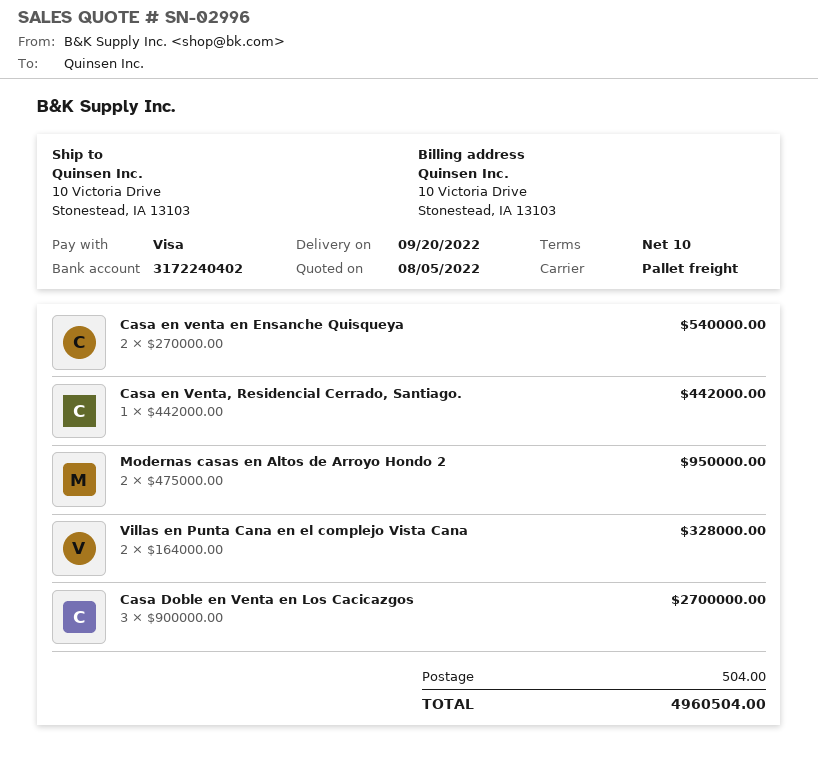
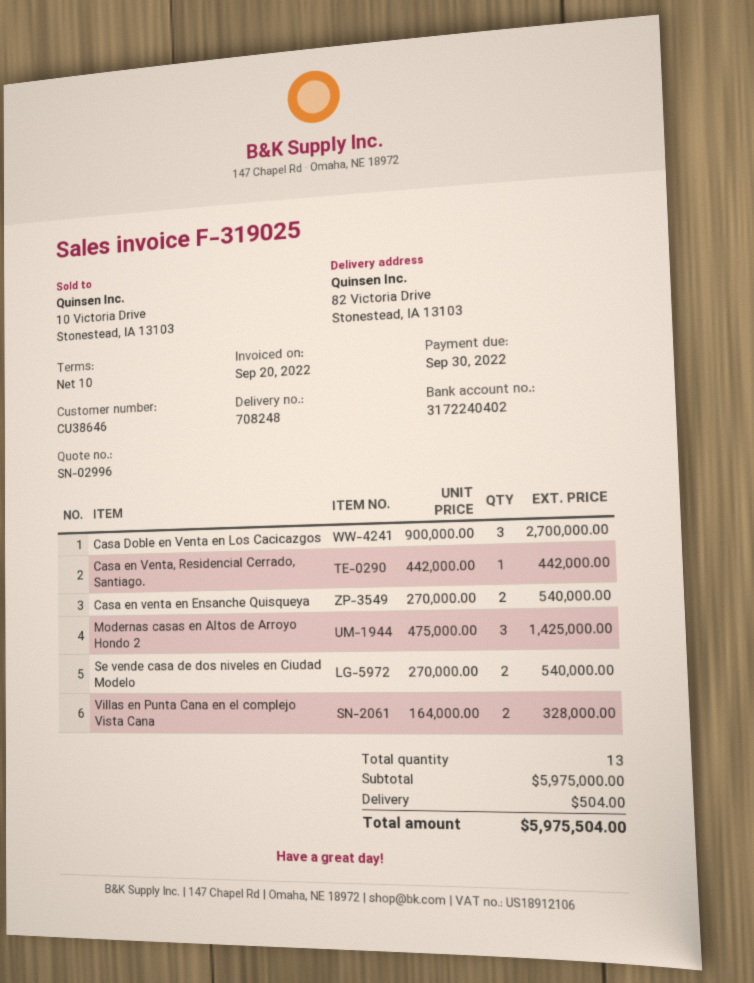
ship to: 10 Victoria Drive, Stonestead, IA 13103 -> 82 Victoria Drive, Stonestead, IA 13103
Modernas casas en Altos de Arroyo Hondo 2: 2 x 475000.00 = 950000.00 -> 3 x 475000.00 = 1425000.00
Se vende casa de dos niveles en Ciudad Modelo: none -> 2 x 270000.00 = 540000.00
total: 4960504.00 -> 5975504.00

